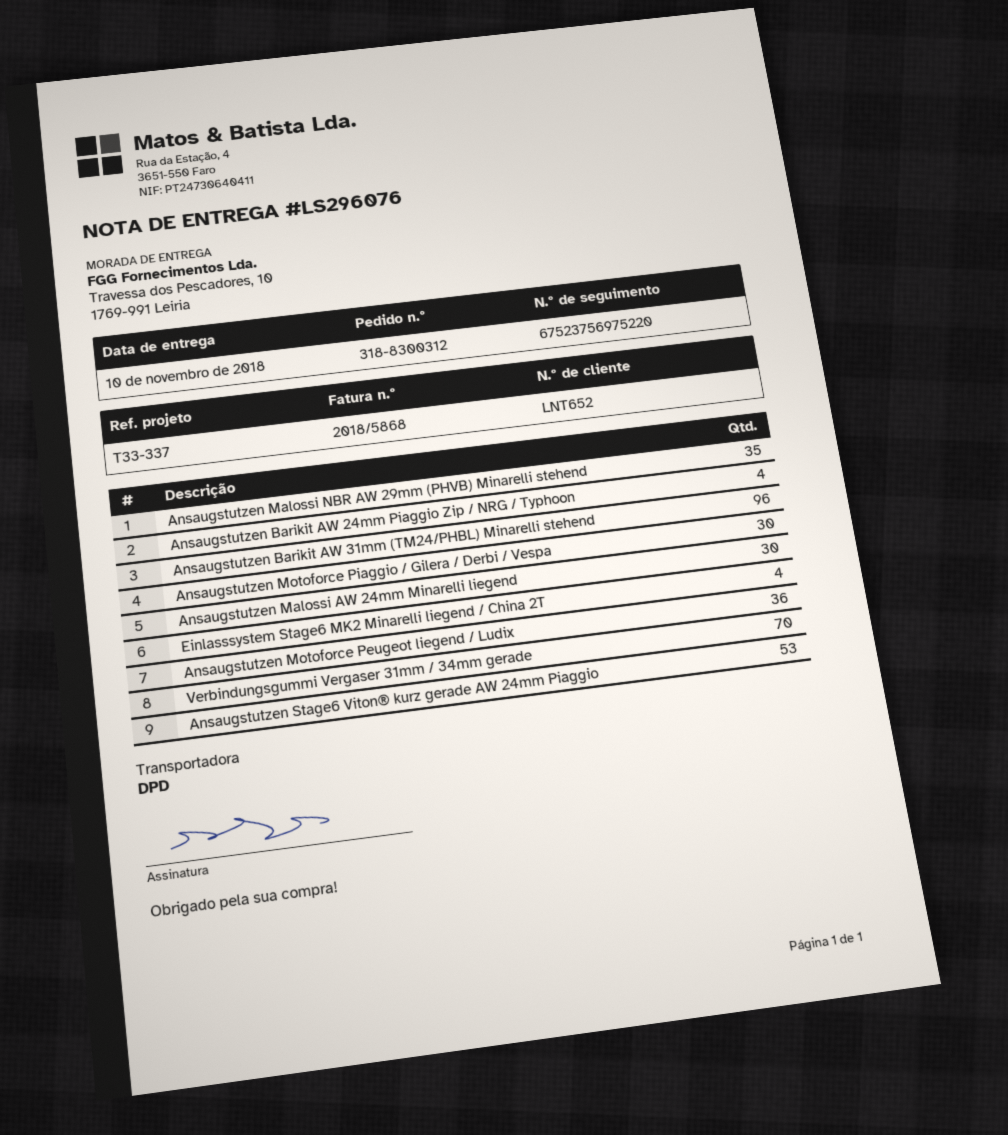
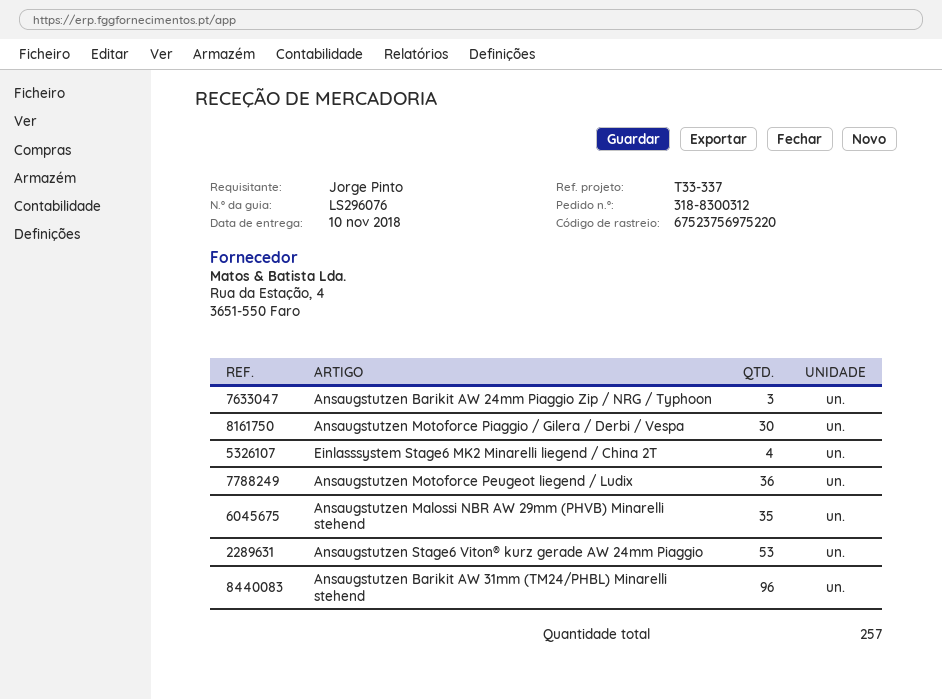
Ansaugstutzen Barikit AW 24mm Piaggio Zip / NRG / Typhoon: 4 -> 3
Ansaugstutzen Malossi AW 24mm Minarelli liegend: 30 -> none
Verbindungsgummi Vergaser 31mm / 34mm gerade: 70 -> none

